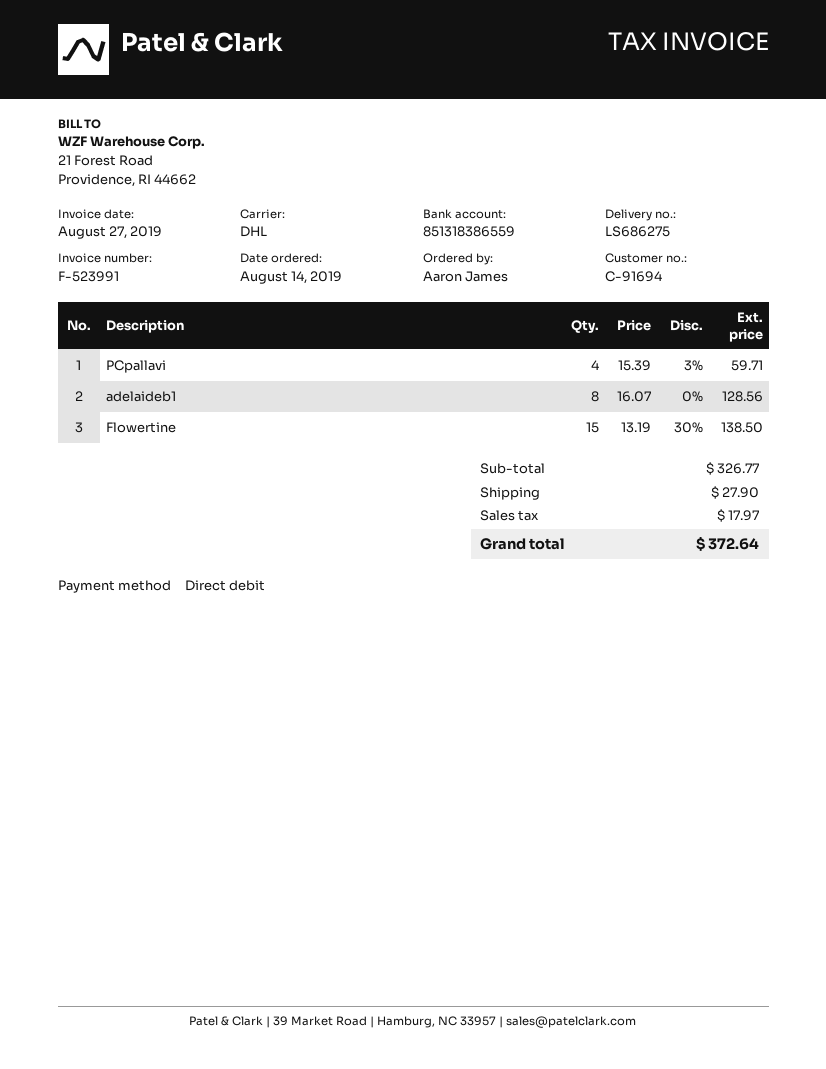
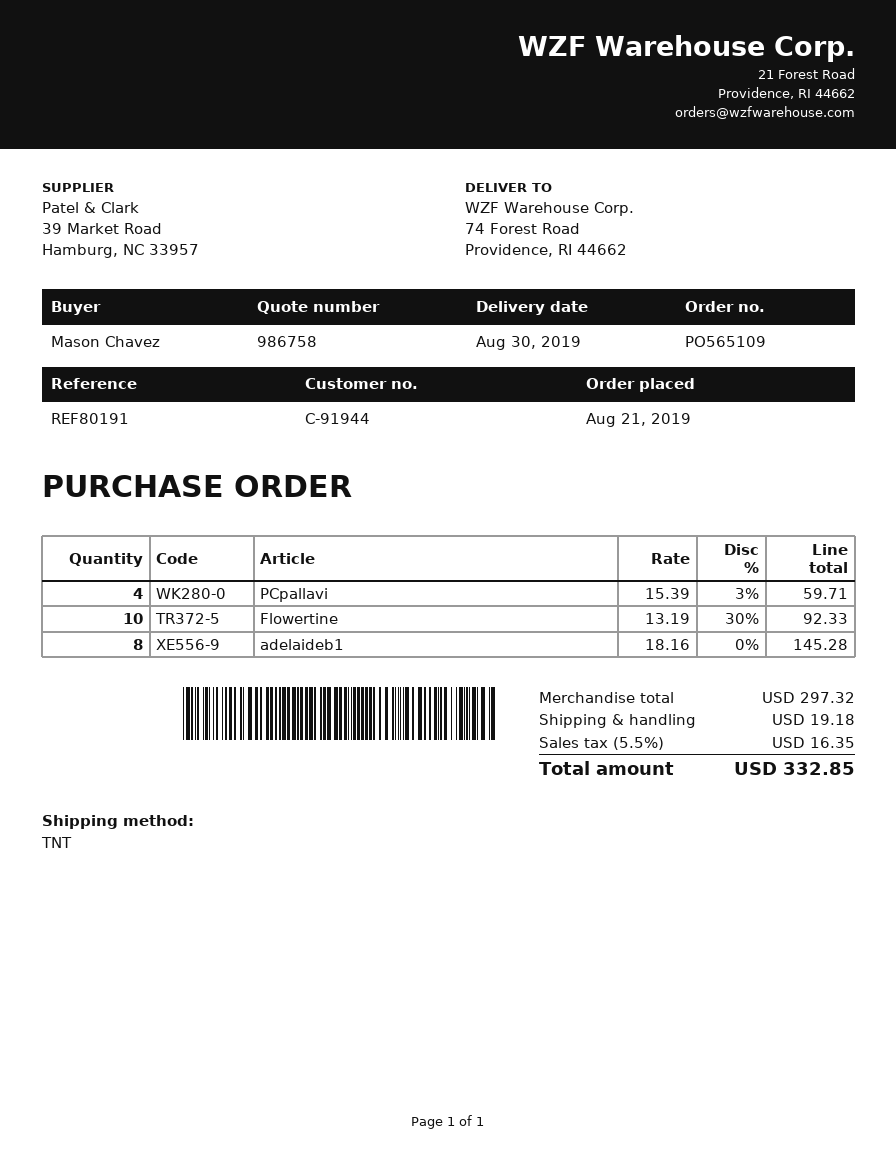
order date: 2019-08-14 -> 2019-08-21
customer number: C-91694 -> C-91944
ordered by: Aaron James -> Mason Chavez
shipping method: DHL -> TNT
adelaideb1: 8 x 16.07 = 128.56 -> 8 x 18.16 = 145.28
Flowertine: 15 x 13.19 - 30% = 138.50 -> 10 x 13.19 - 30% = 92.33
subtotal: 326.77 -> 297.32
shipping: 27.90 -> 19.18
tax: 17.97 -> 16.35
total: 372.64 -> 332.85

